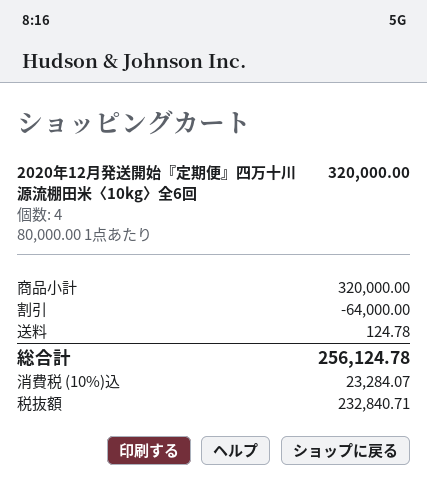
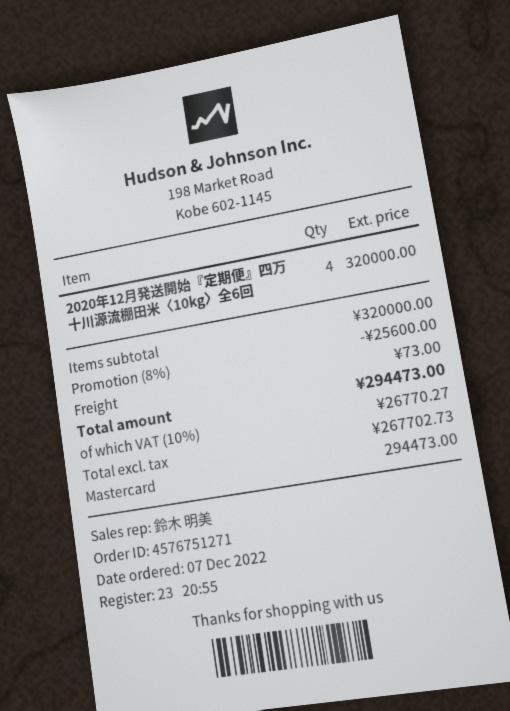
discount: 64000.00 -> 25600.00
shipping: 124.78 -> 73.00
net: 232840.71 -> 267702.73
tax: 10% = 23284.07 -> 10% = 26770.27
total: 256124.78 -> 294473.00

